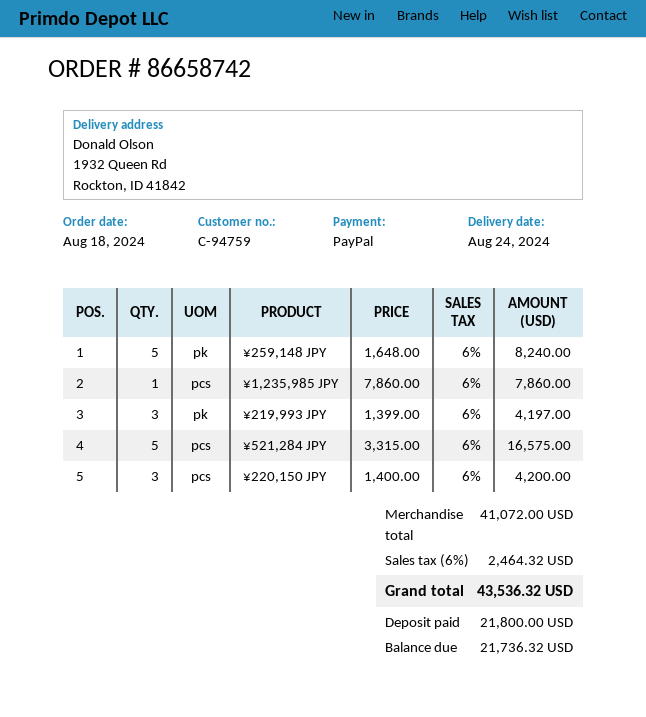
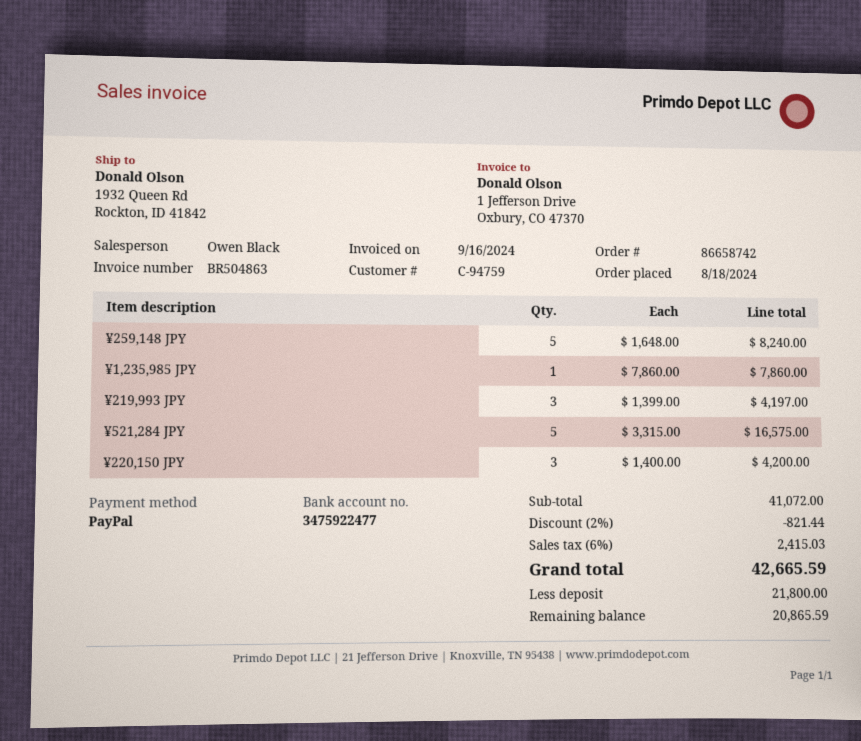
discount: none -> 2% = 821.44
tax: 6% = 2464.32 -> 6% = 2415.03
total: 43536.32 -> 42665.59
balance: 21736.32 -> 20865.59

